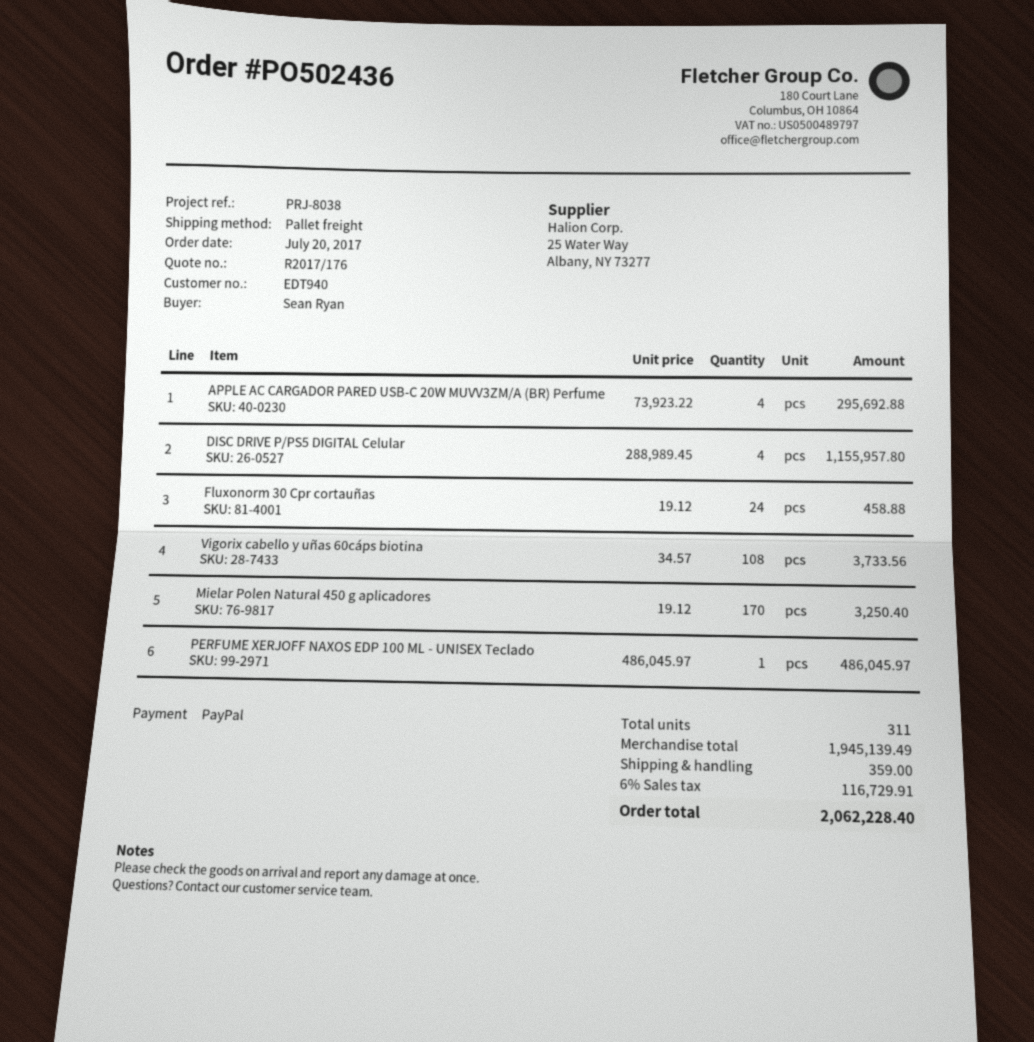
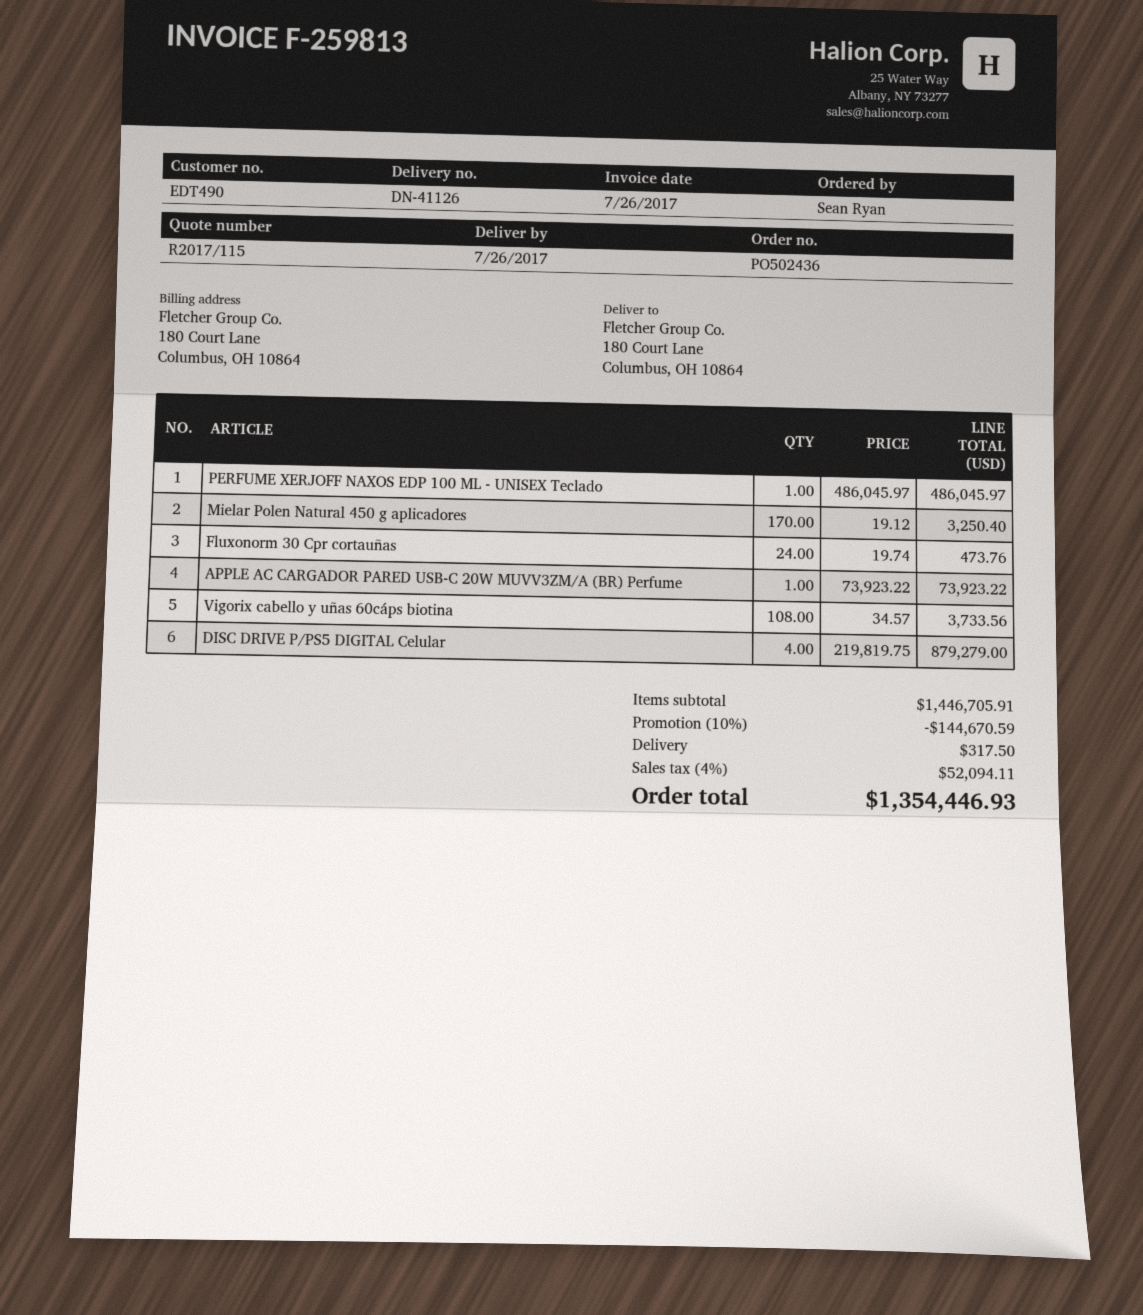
quote number: R2017/176 -> R2017/115
customer number: EDT940 -> EDT490
APPLE AC CARGADOR PARED USB-C 20W MUVV3ZM/A (BR) Perfume: 4 x 73923.22 = 295692.88 -> 1 x 73923.22 = 73923.22
DISC DRIVE P/PS5 DIGITAL Celular: 4 x 288989.45 = 1155957.80 -> 4 x 219819.75 = 879279.00
Fluxonorm 30 Cpr cortauñas: 24 x 19.12 = 458.88 -> 24 x 19.74 = 473.76
subtotal: 1945139.49 -> 1446705.91
discount: none -> 10% = 144670.59
shipping: 359.00 -> 317.50
tax: 6% = 116729.91 -> 4% = 52094.11
total: 2062228.40 -> 1354446.93

